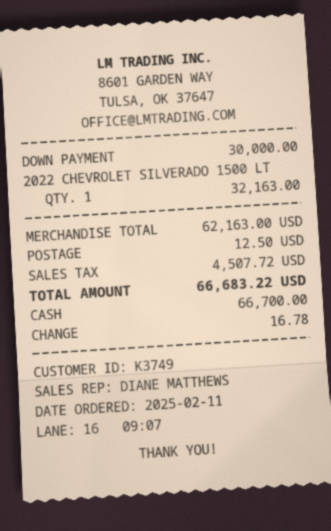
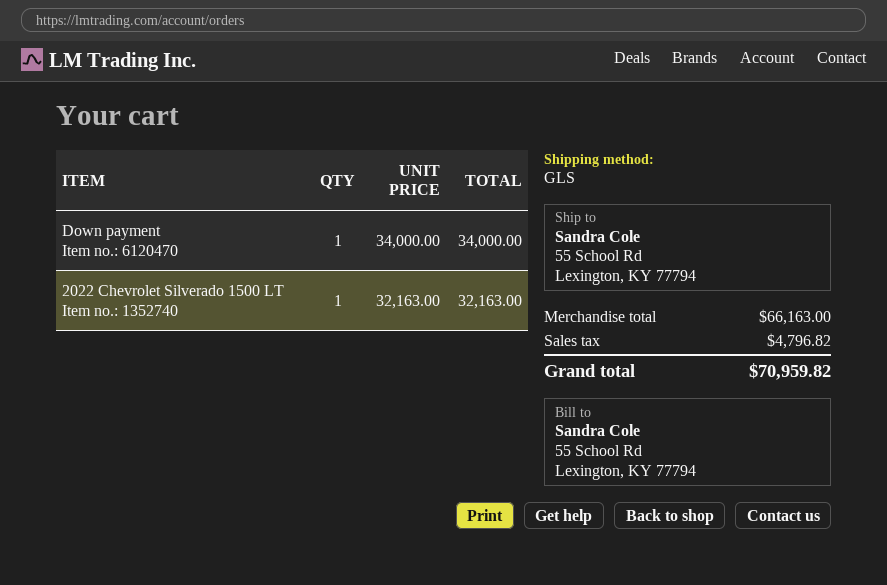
DOWN PAYMENT: 1 for 30000.00 -> 1 for 34000.00
subtotal: 62163.00 -> 66163.00
shipping: 12.50 -> none
tax: 4507.72 -> 4796.82
total: 66683.22 -> 70959.82

